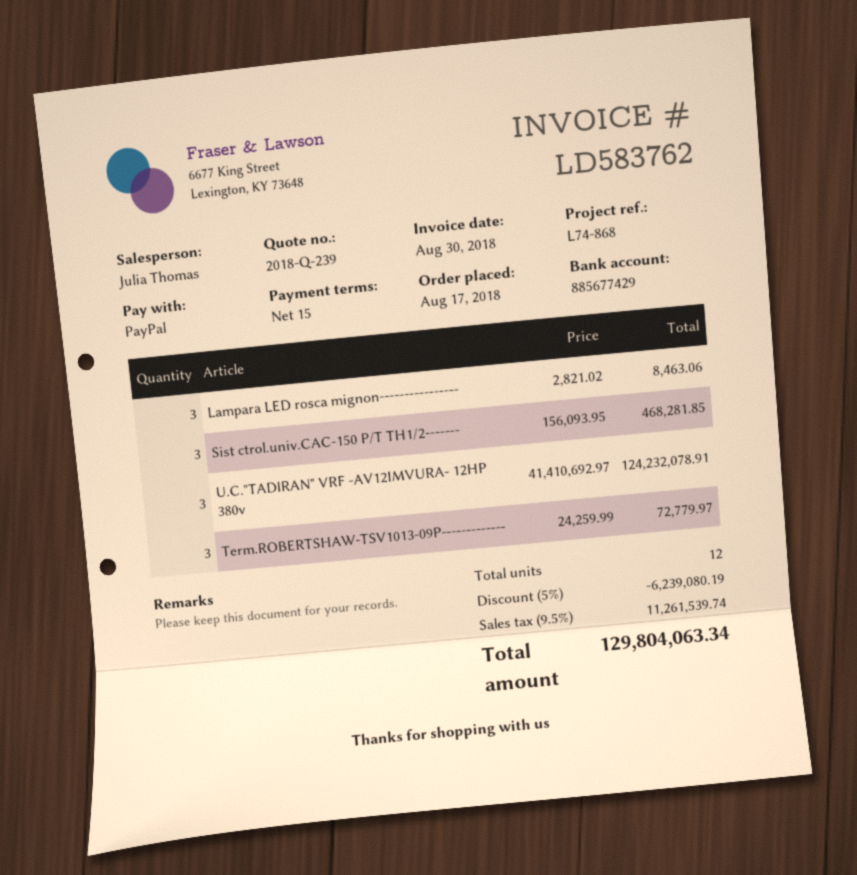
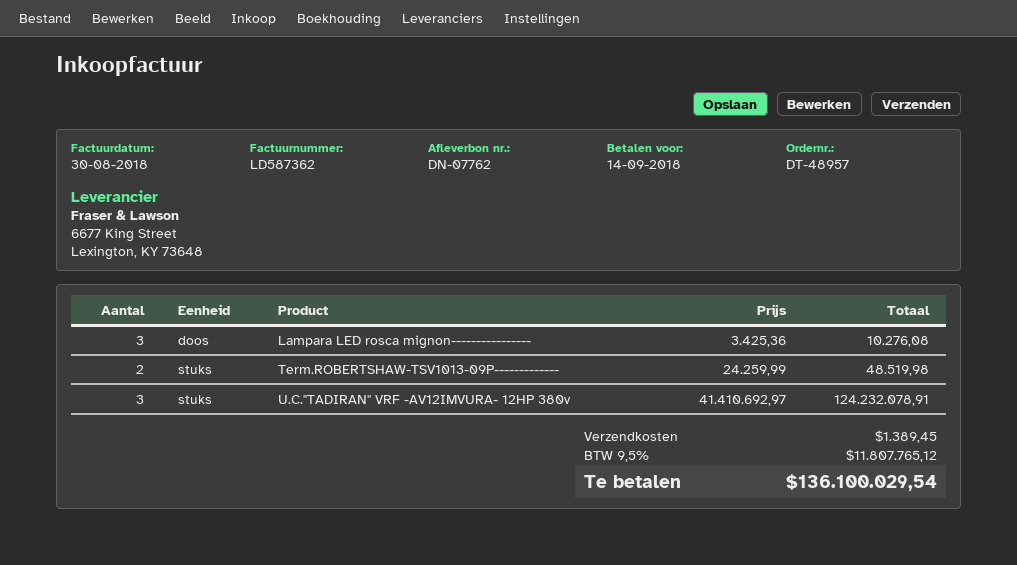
invoice number: LD583762 -> LD587362
Lampara LED rosca mignon----------------: 3 x 2821.02 = 8463.06 -> 3 x 3425.36 = 10276.08
Sist ctrol.univ.CAC-150 P/T TH1/2-------: 3 x 156093.95 = 468281.85 -> none
Term.ROBERTSHAW-TSV1013-09P-------------: 3 x 24259.99 = 72779.97 -> 2 x 24259.99 = 48519.98
discount: 5% = 6239080.19 -> none
shipping: none -> 1389.45
tax: 9.5% = 11261539.74 -> 9.5% = 11807765.12
total: 129804063.34 -> 136100029.54

